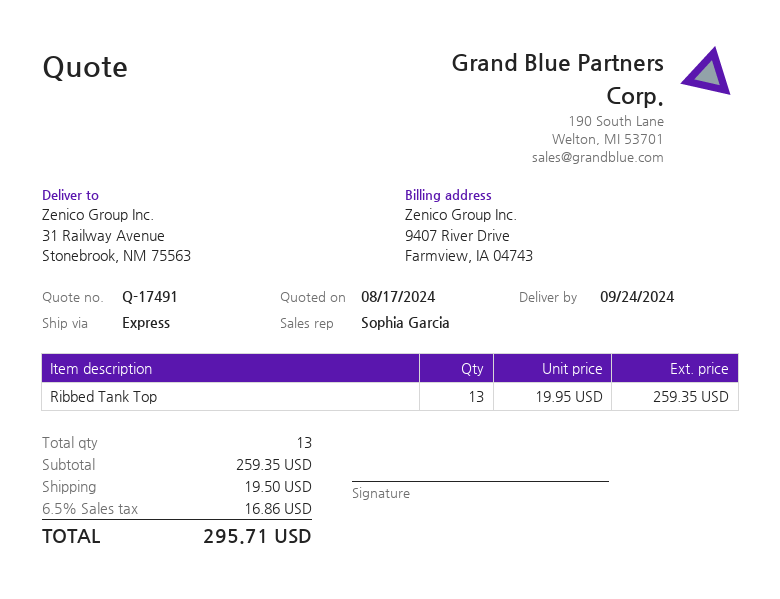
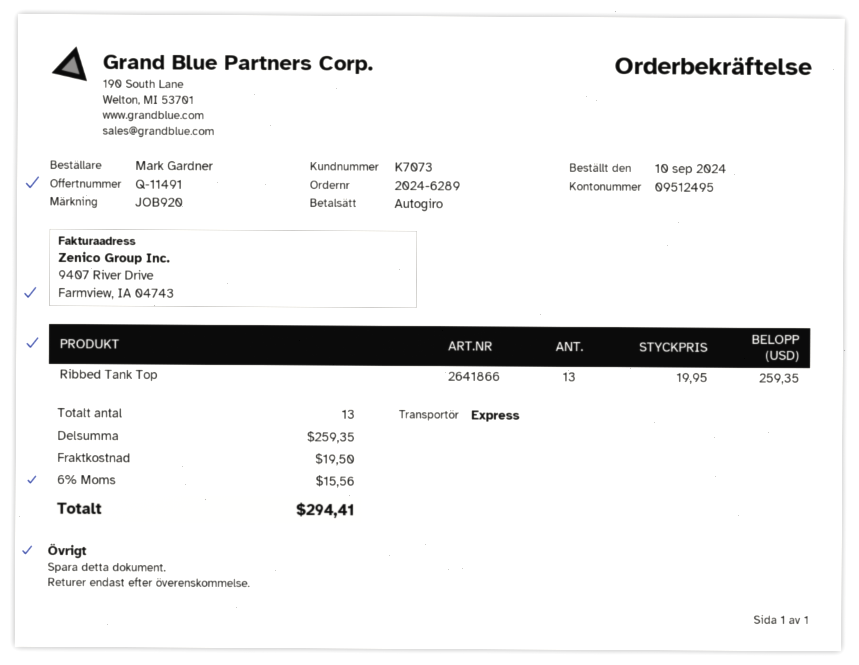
quote number: Q-17491 -> Q-11491
tax: 6.5% = 16.86 -> 6% = 15.56
total: 295.71 -> 294.41

